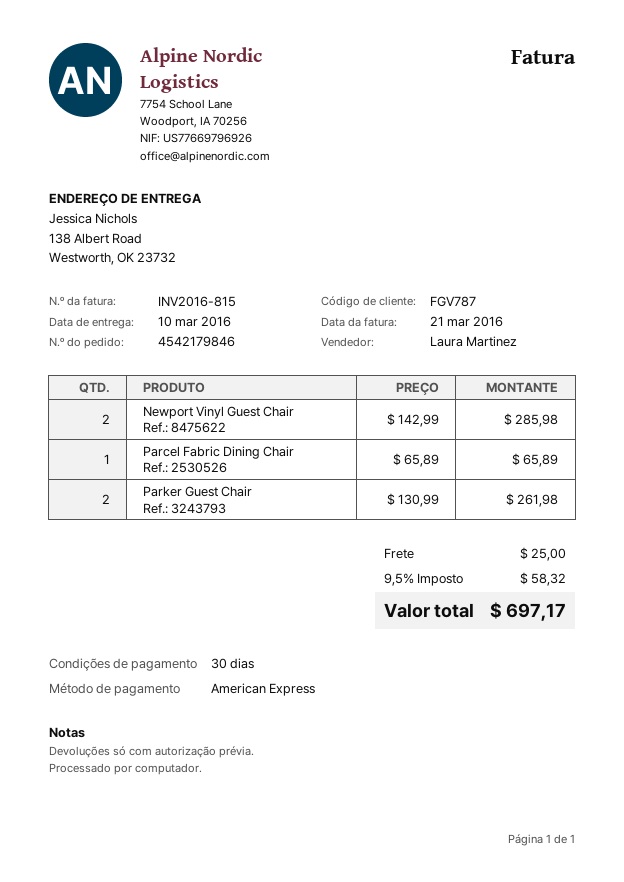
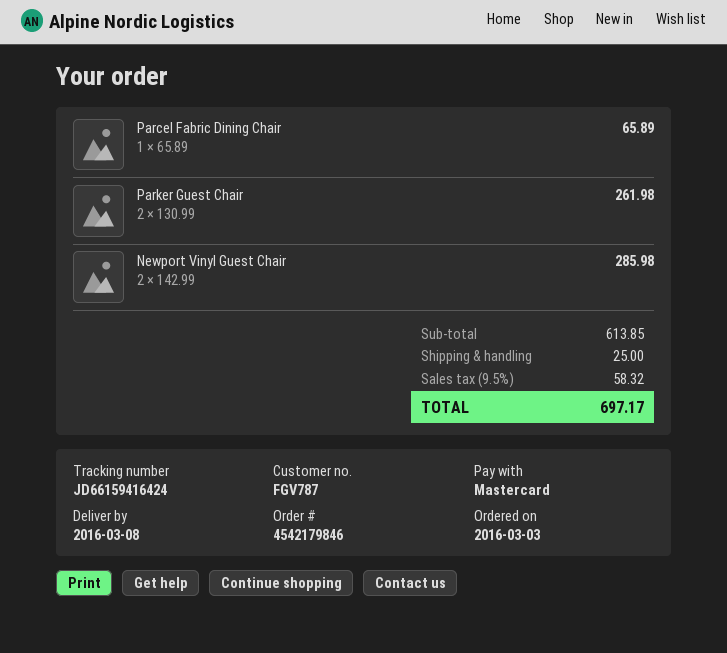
delivery date: 2016-03-10 -> 2016-03-08
payment method: American Express -> Mastercard

